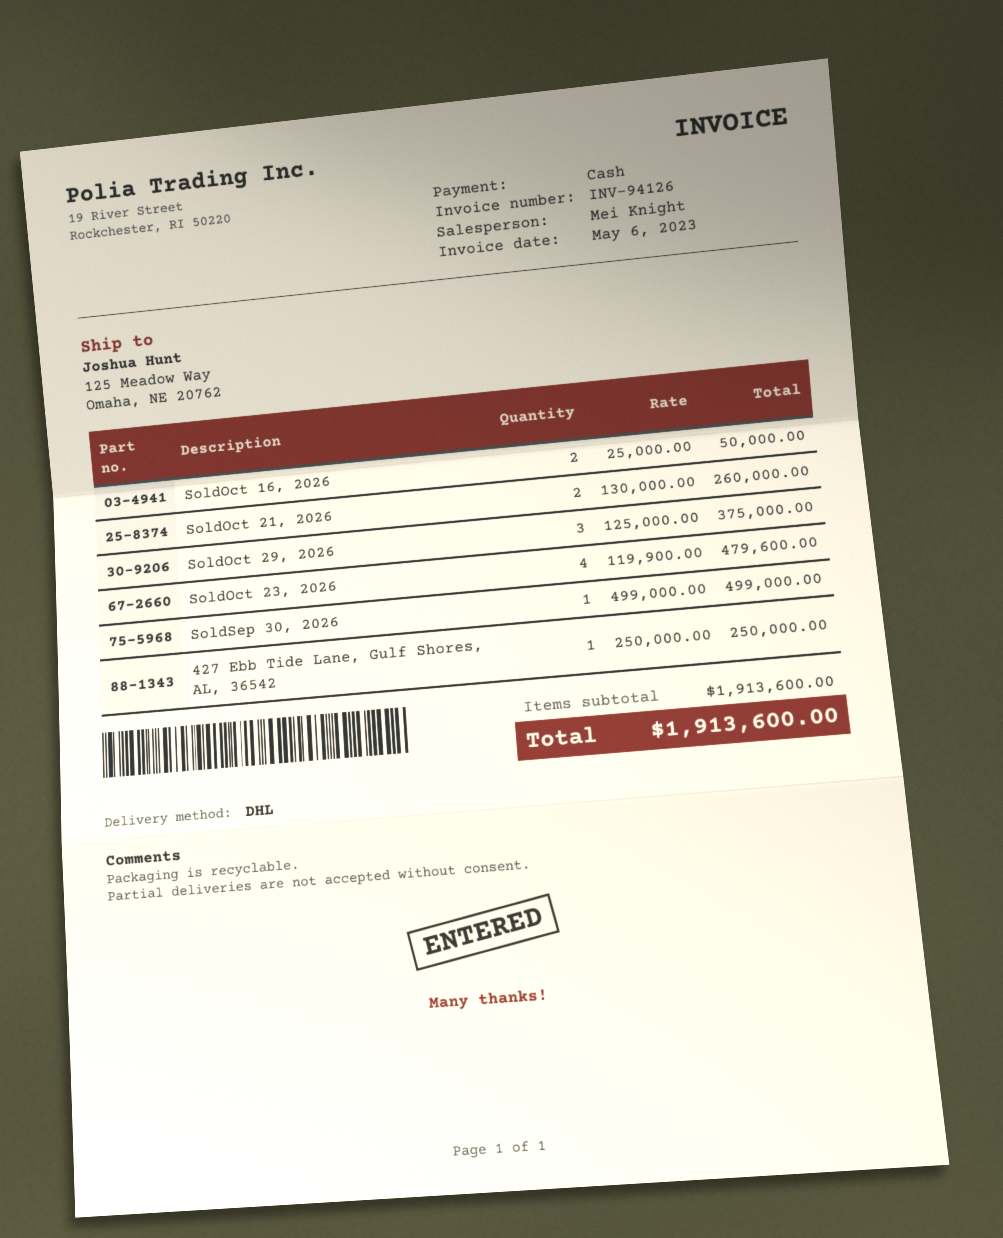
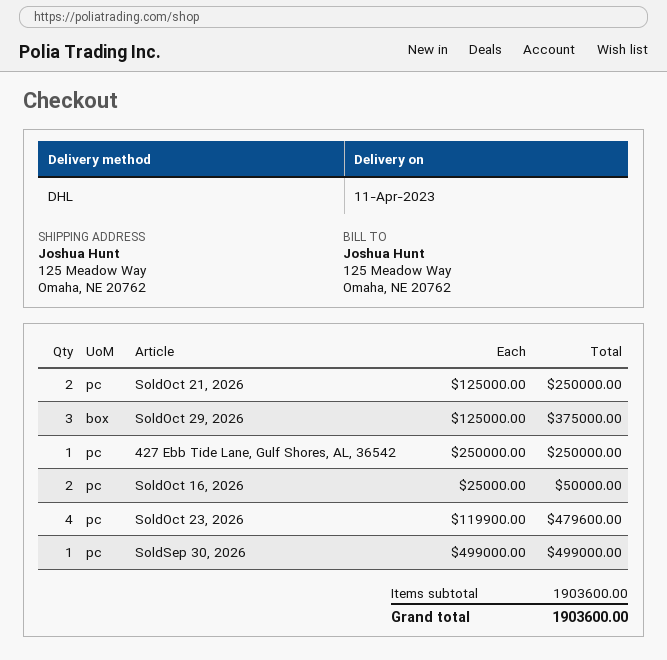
SoldOct 21, 2026: 2 x 130000.00 = 260000.00 -> 2 x 125000.00 = 250000.00
subtotal: 1913600.00 -> 1903600.00
total: 1913600.00 -> 1903600.00

